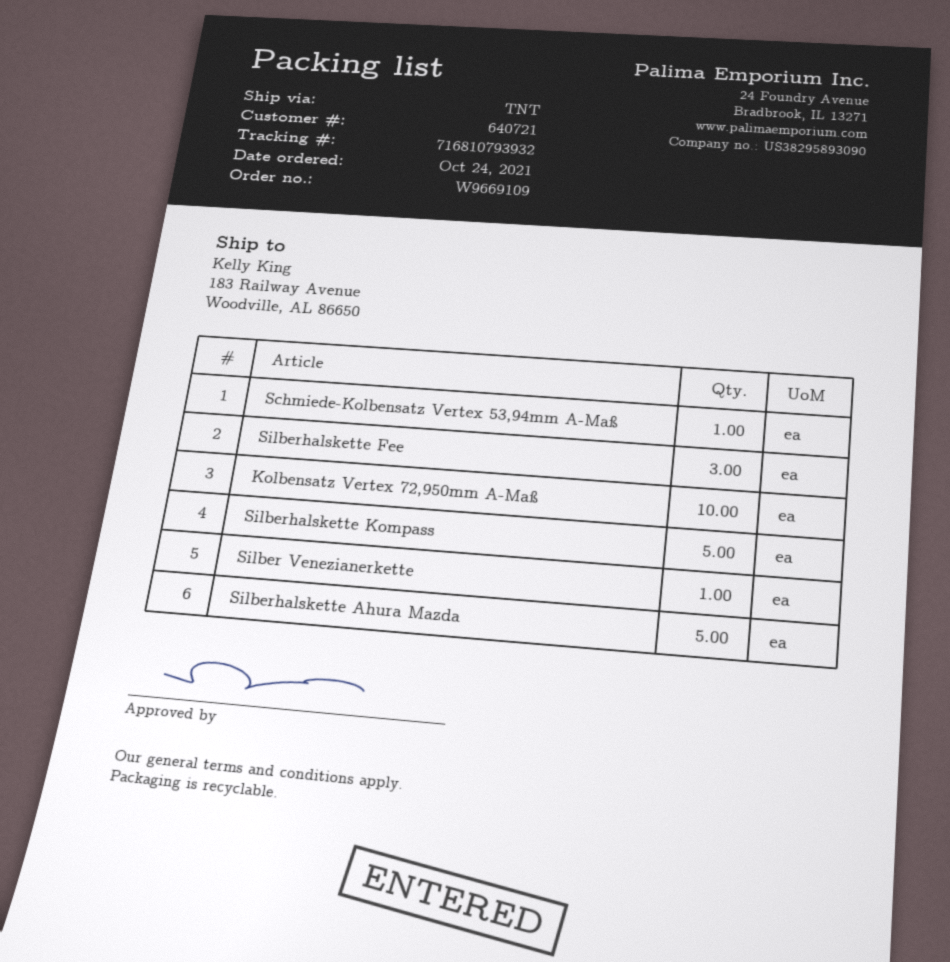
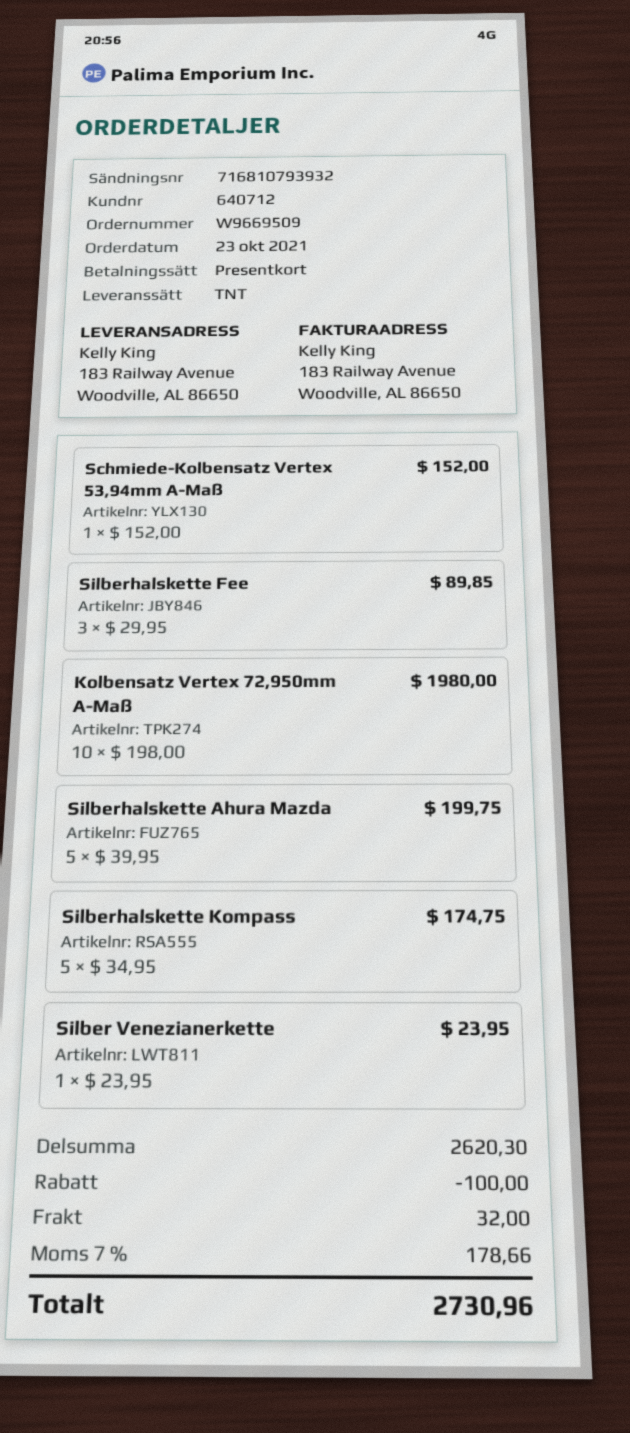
order number: W9669109 -> W9669509
order date: 2021-10-24 -> 2021-10-23
customer number: 640721 -> 640712

